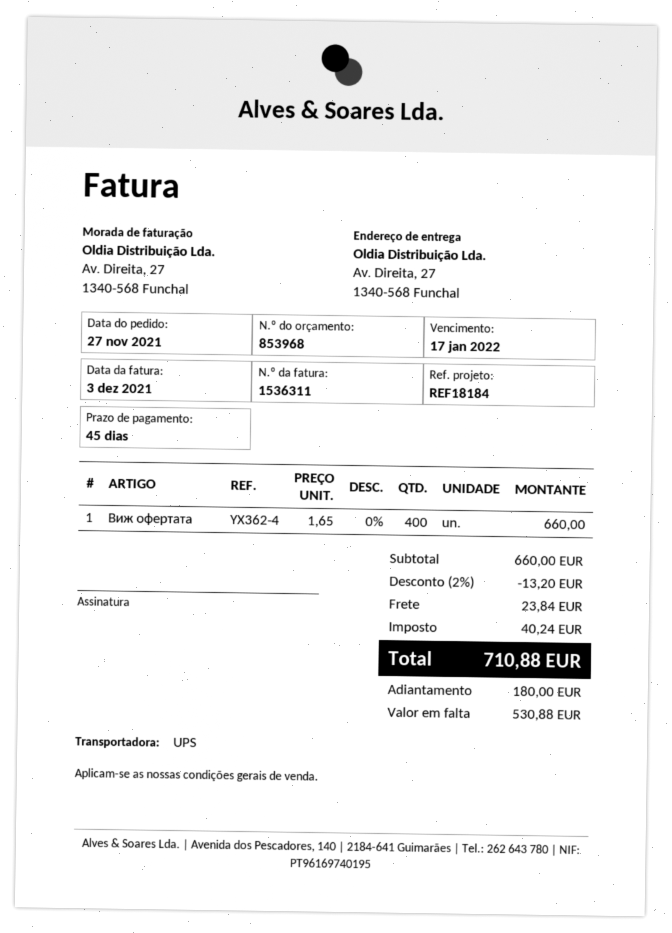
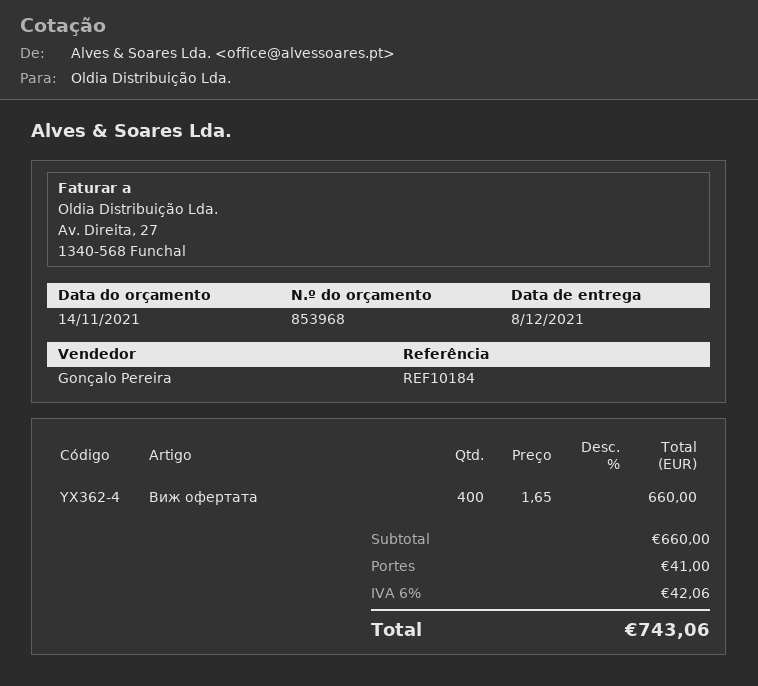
reference: REF18184 -> REF10184
discount: 2% = 13.20 -> none
shipping: 23.84 -> 41.00
tax: 40.24 -> 42.06
total: 710.88 -> 743.06

